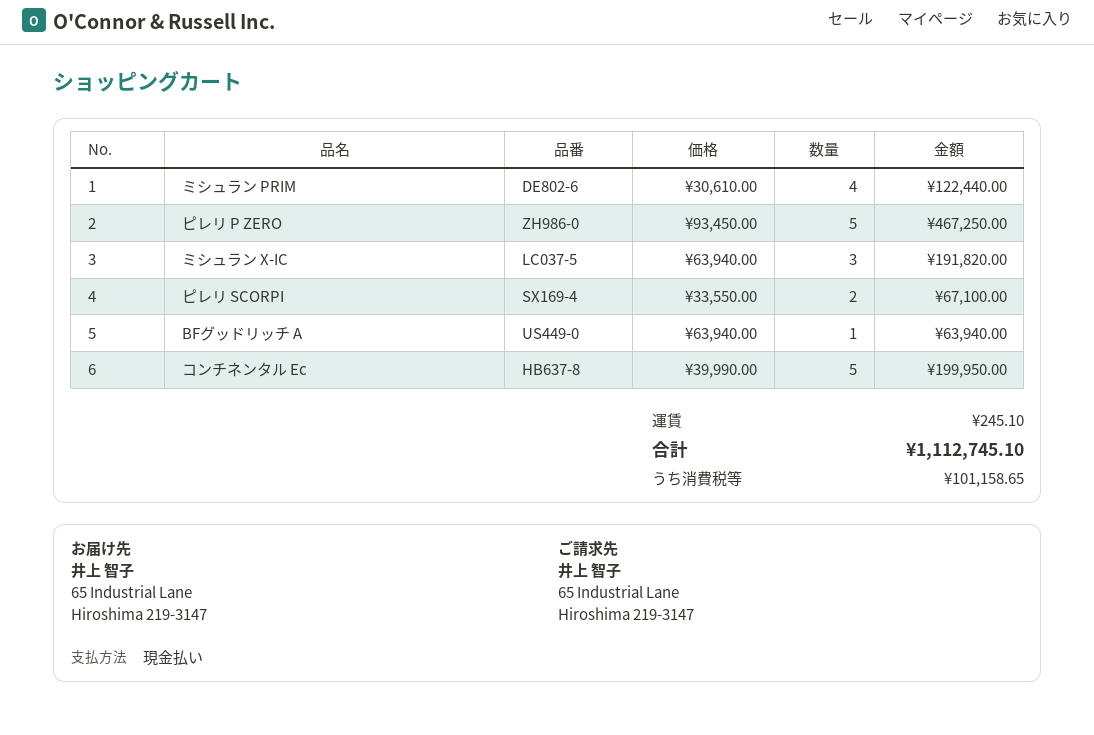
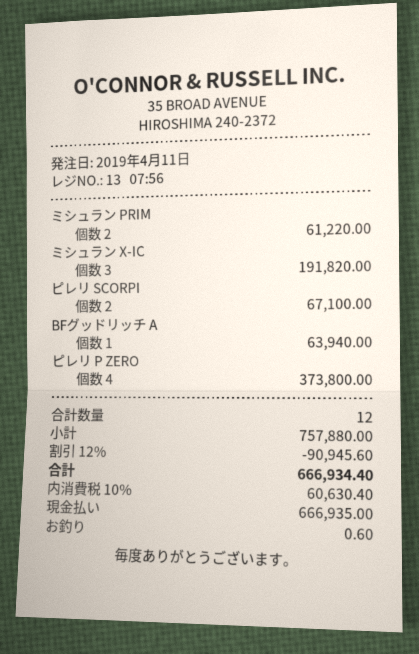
ミシュラン PRIM: 4 for 122440.00 -> 2 for 61220.00
ピレリ P ZERO: 5 for 467250.00 -> 4 for 373800.00
コンチネンタル Ec: 5 for 199950.00 -> none
discount: none -> 12% = 90945.60
shipping: 245.10 -> none
tax: 101158.65 -> 60630.40
total: 1112745.10 -> 666934.40

